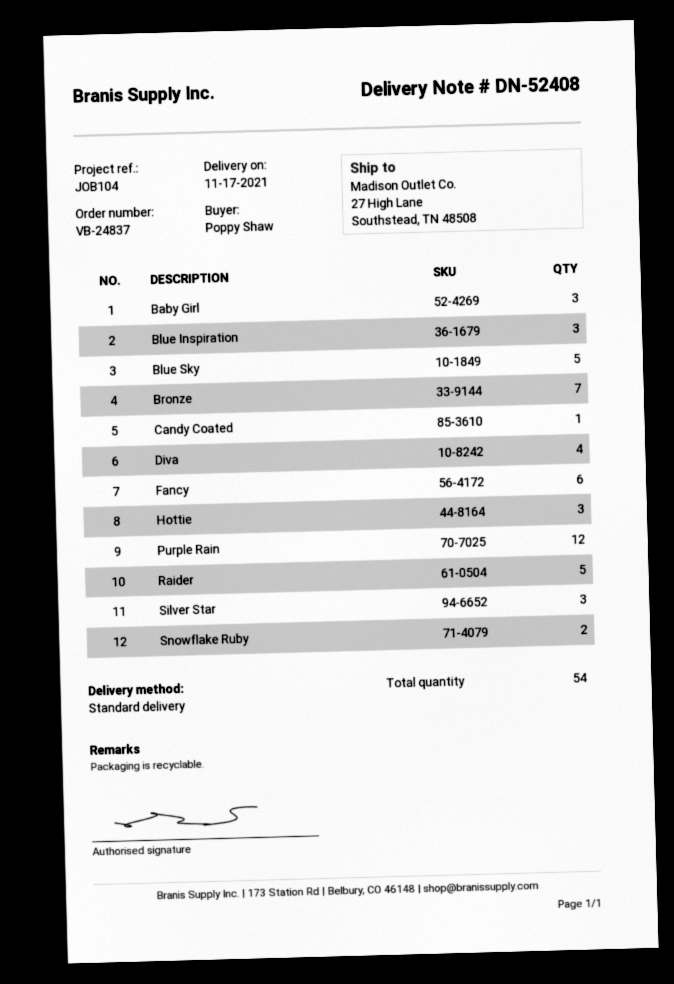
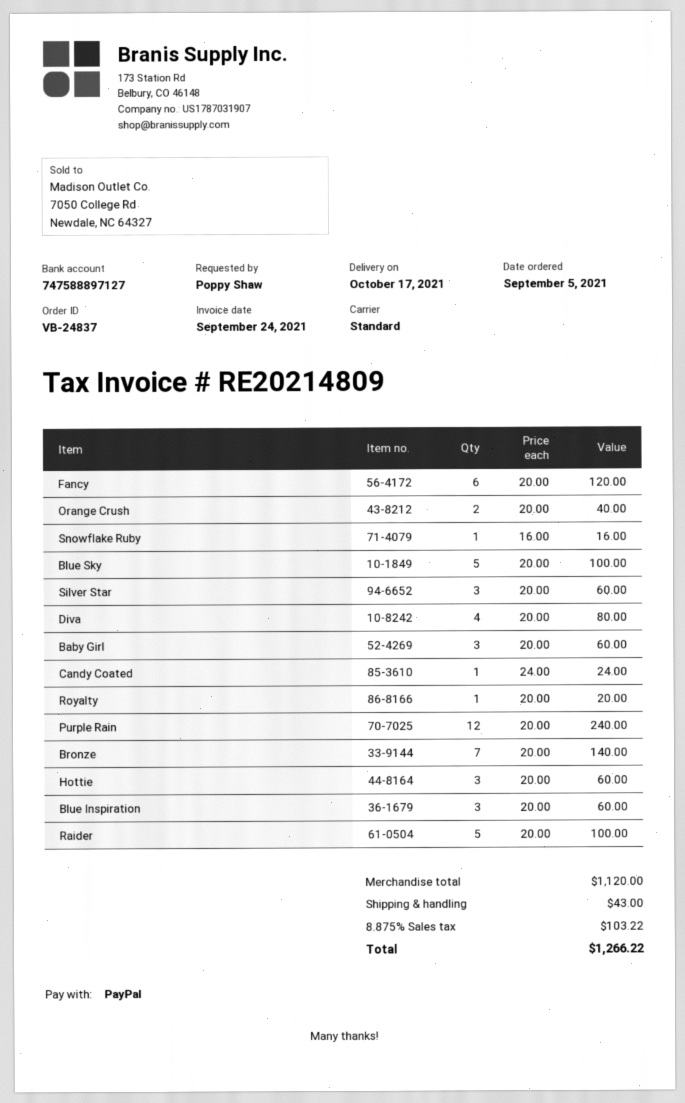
delivery date: 2021-11-17 -> 2021-10-17
Snowflake Ruby: 2 -> 1
Orange Crush: none -> 2
Royalty: none -> 1

